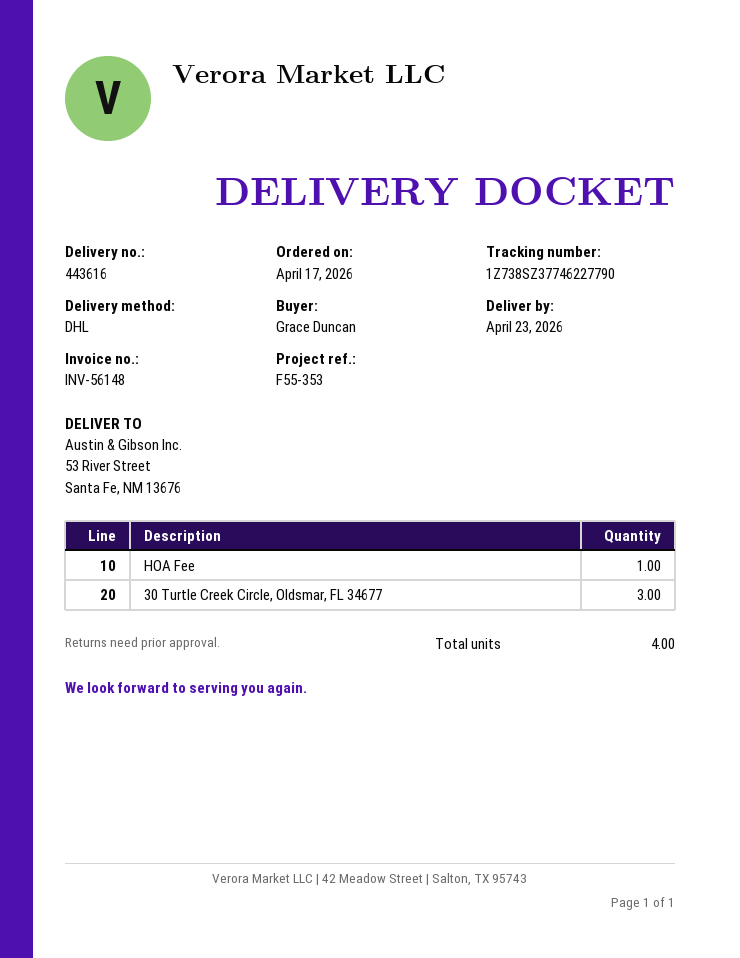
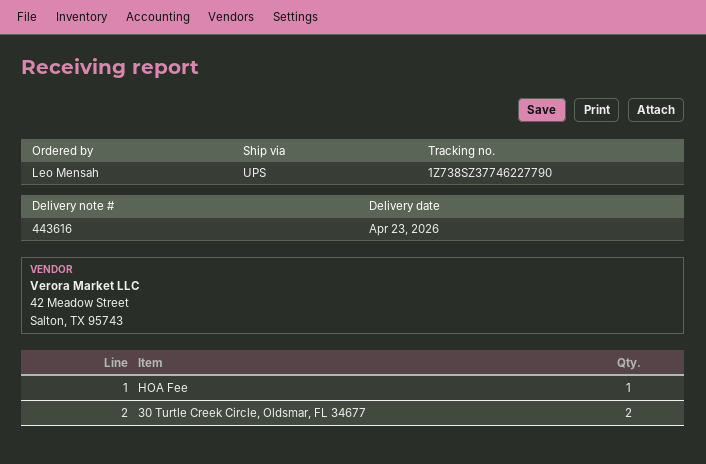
ordered by: Grace Duncan -> Leo Mensah
shipping method: DHL -> UPS
30 Turtle Creek Circle, Oldsmar, FL 34677: 3 -> 2

